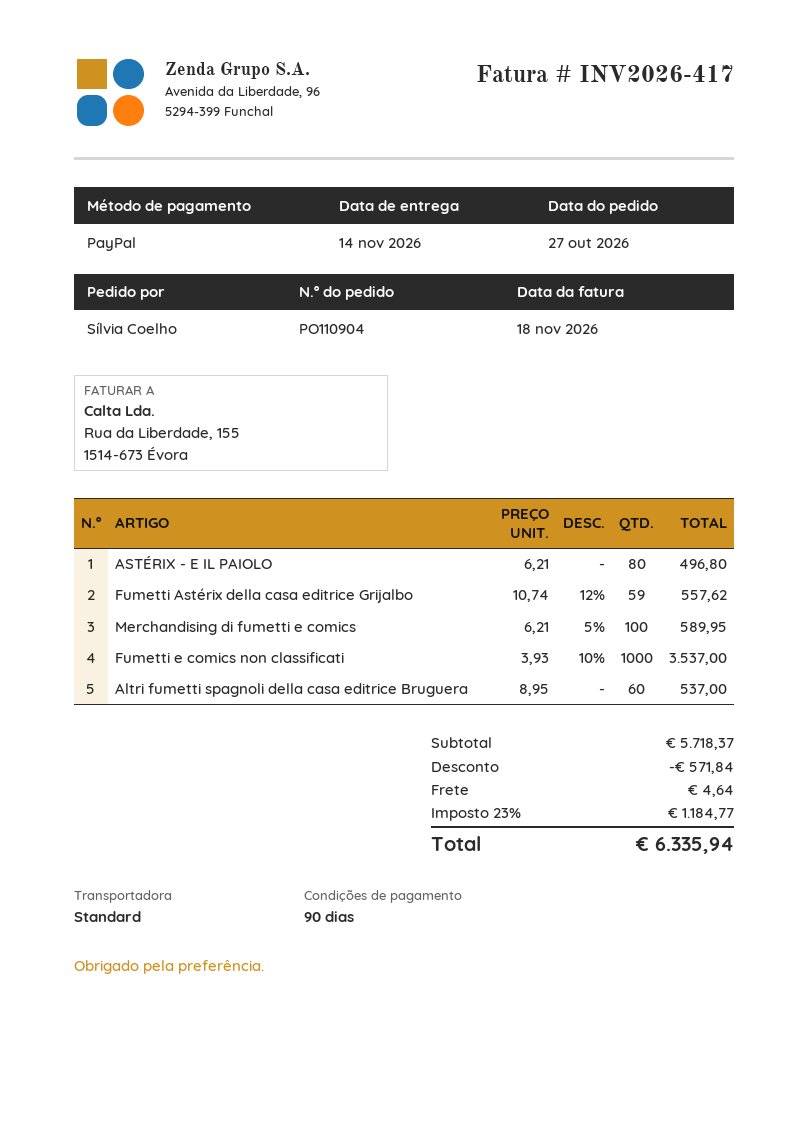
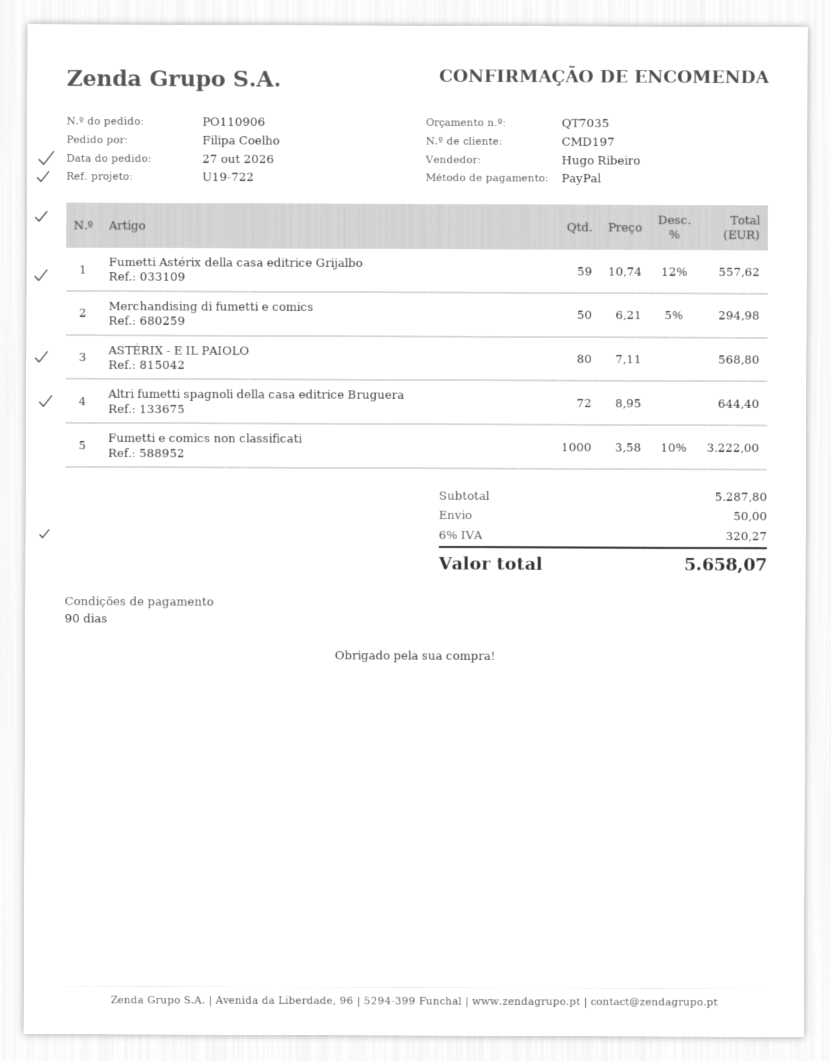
order number: PO110904 -> PO110906
ordered by: Sílvia Coelho -> Filipa Coelho
ASTÉRIX - E IL PAIOLO: 80 x 6.21 = 496.80 -> 80 x 7.11 = 568.80
Merchandising di fumetti e comics: 100 x 6.21 - 5% = 589.95 -> 50 x 6.21 - 5% = 294.98
Fumetti e comics non classificati: 1000 x 3.93 - 10% = 3537.00 -> 1000 x 3.58 - 10% = 3222.00
Altri fumetti spagnoli della casa editrice Bruguera: 60 x 8.95 = 537.00 -> 72 x 8.95 = 644.40
subtotal: 5718.37 -> 5287.80
discount: 571.84 -> none
shipping: 4.64 -> 50.00
tax: 23% = 1184.77 -> 6% = 320.27
total: 6335.94 -> 5658.07

